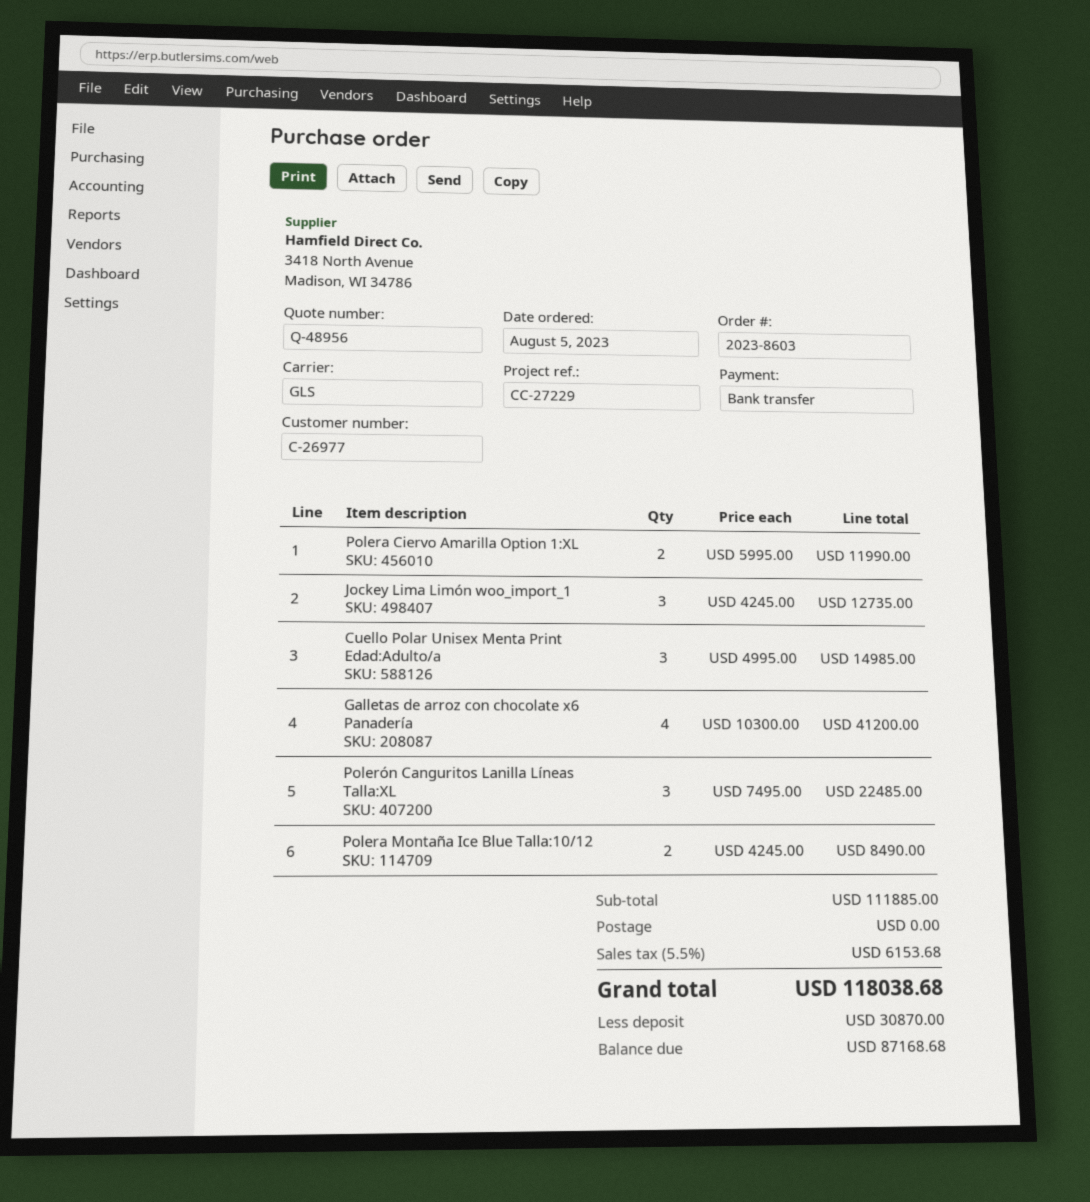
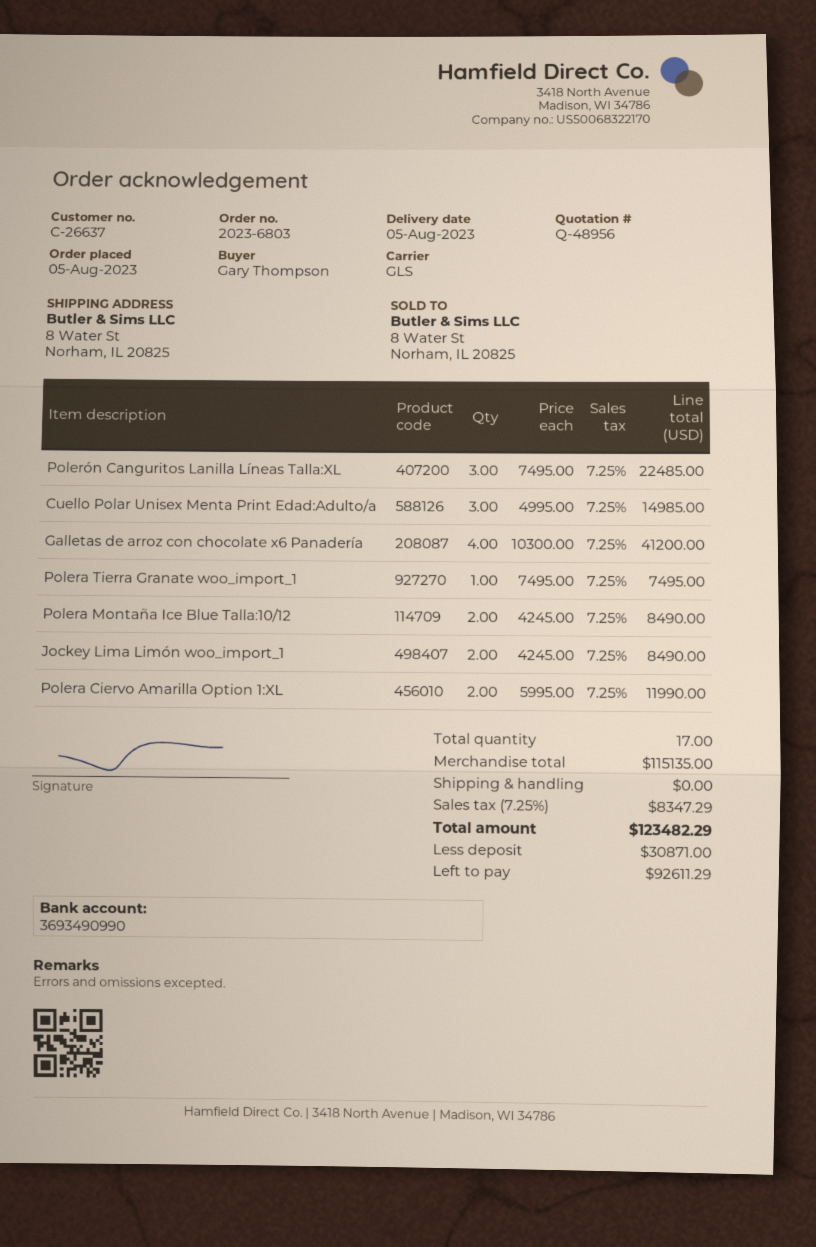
order number: 2023-8603 -> 2023-6803
customer number: C-26977 -> C-26637
Jockey Lima Limón woo_import_1: 3 x 4245.00 = 12735.00 -> 2 x 4245.00 = 8490.00
Polera Tierra Granate woo_import_1: none -> 1 x 7495.00 = 7495.00
subtotal: 111885.00 -> 115135.00
tax: 5.5% = 6153.68 -> 7.25% = 8347.29
total: 118038.68 -> 123482.29
deposit: 30870.00 -> 30871.00
balance: 87168.68 -> 92611.29

